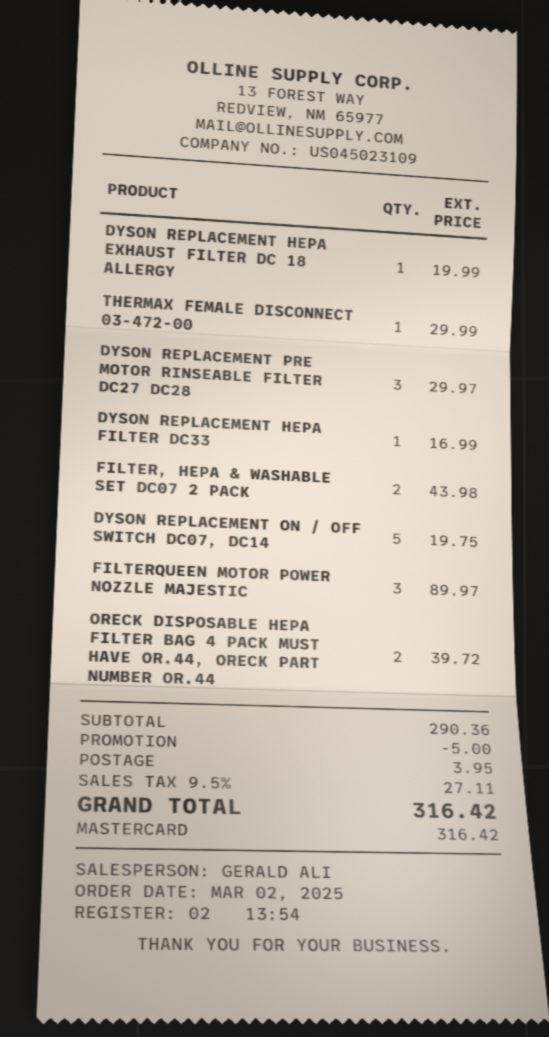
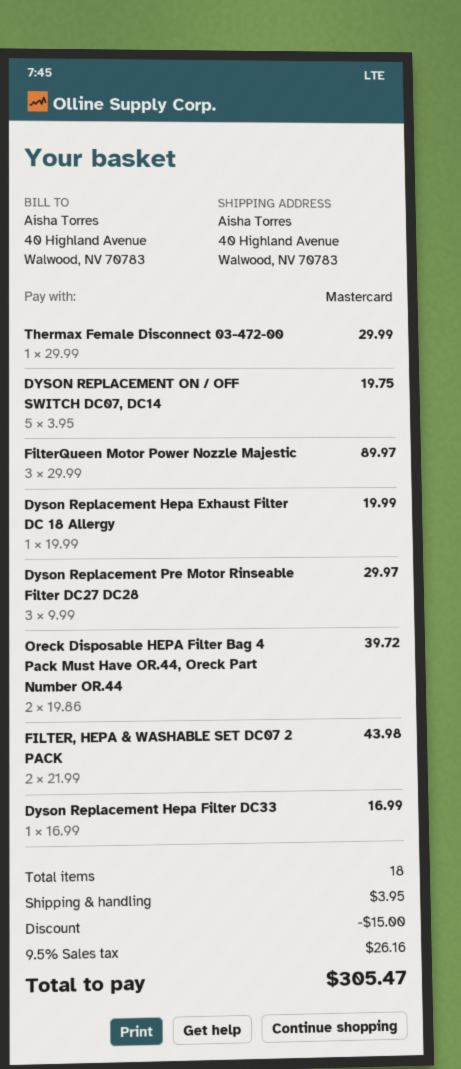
discount: 5.00 -> 15.00
tax: 9.5% = 27.11 -> 9.5% = 26.16
total: 316.42 -> 305.47

